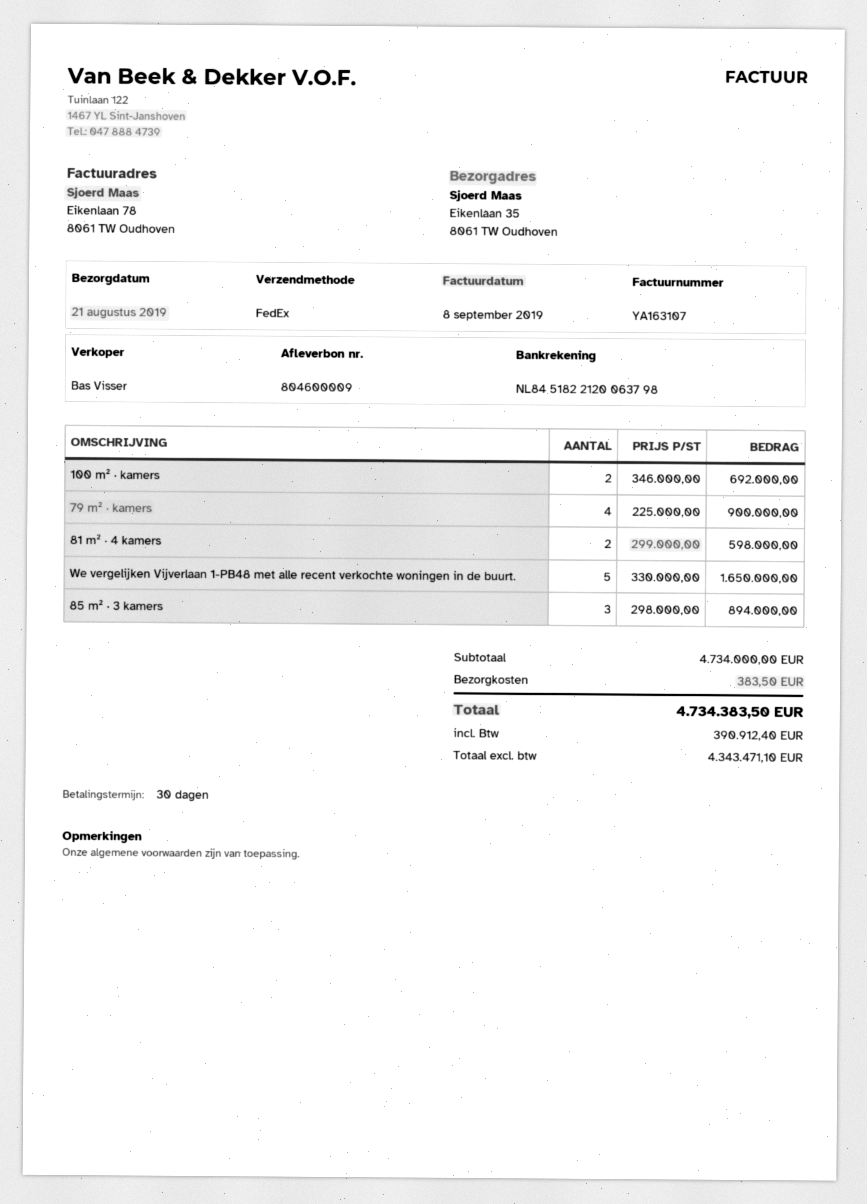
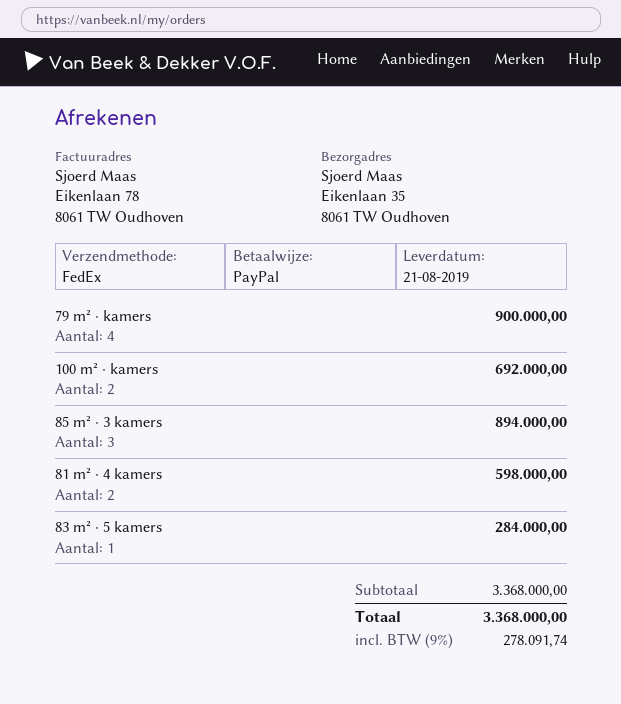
We vergelijken Vijverlaan 1-PB48 met alle recent verkochte woningen in de buurt.: 5 for 1650000.00 -> none
83 m² · 5 kamers: none -> 1 for 284000.00
subtotal: 4734000.00 -> 3368000.00
shipping: 383.50 -> none
tax: 390912.40 -> 278091.74
total: 4734383.50 -> 3368000.00

